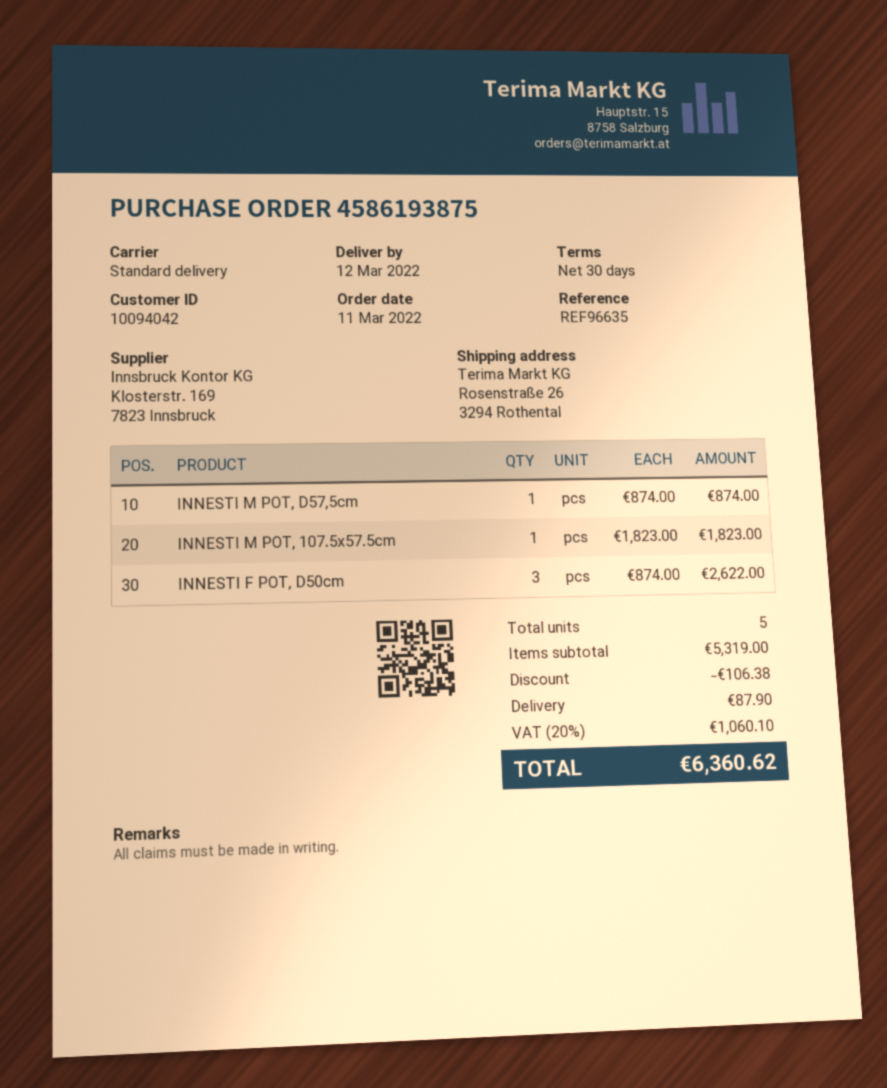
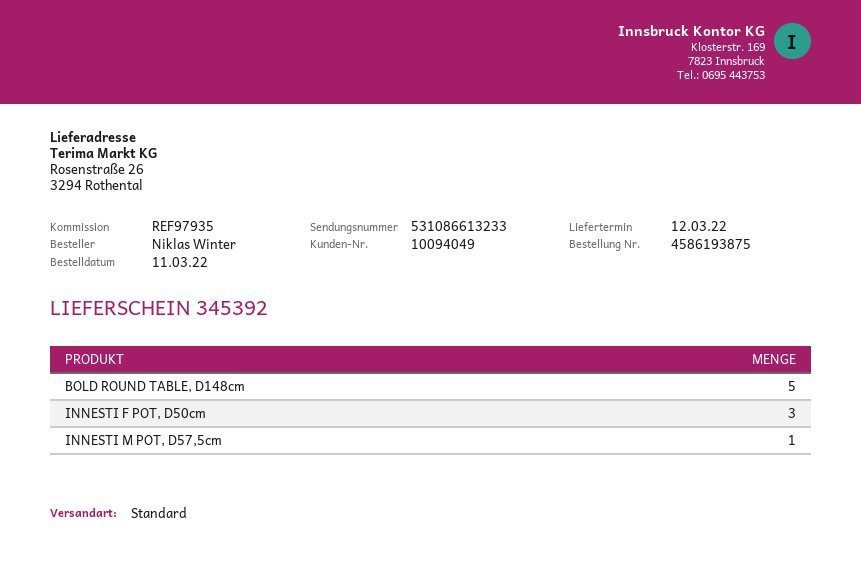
customer number: 10094042 -> 10094049
reference: REF96635 -> REF97935
INNESTI M POT, 107.5x57.5cm: 1 -> none
BOLD ROUND TABLE, D148cm: none -> 5

